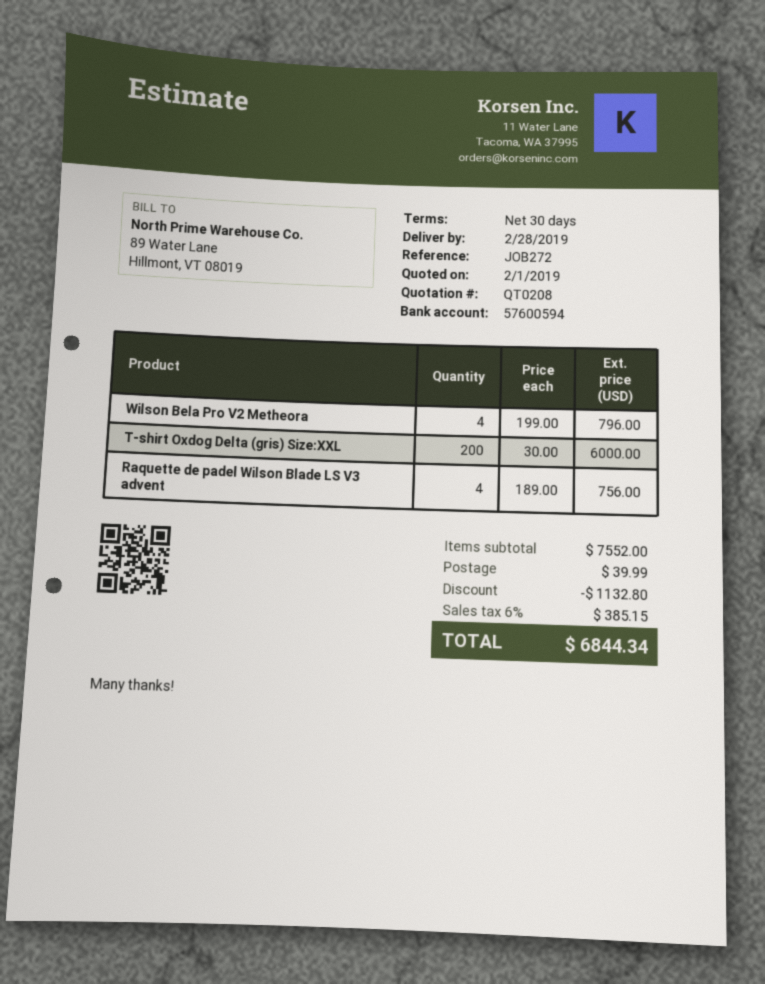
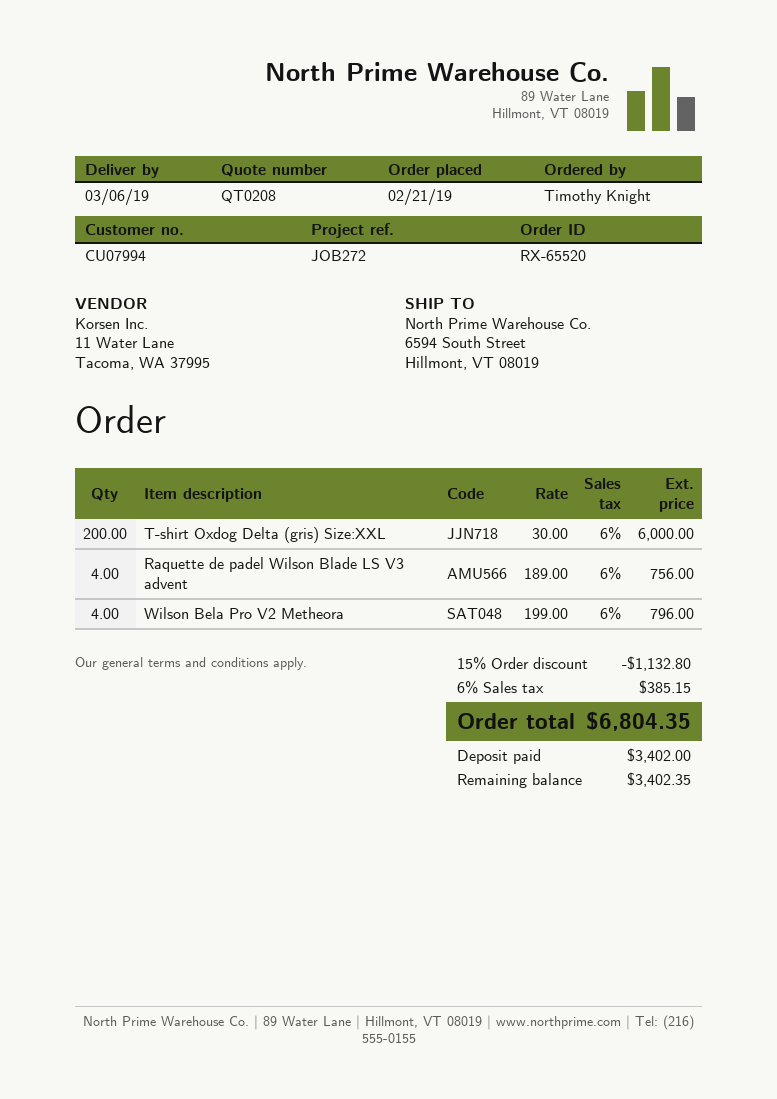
delivery date: 2019-02-28 -> 2019-03-06
shipping: 39.99 -> none
total: 6844.34 -> 6804.35

